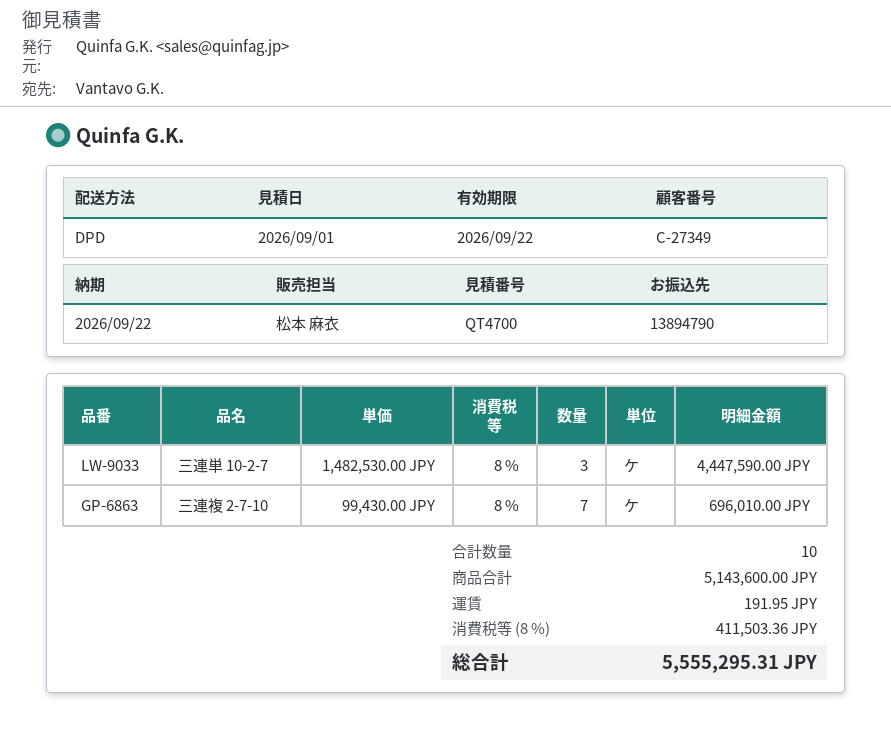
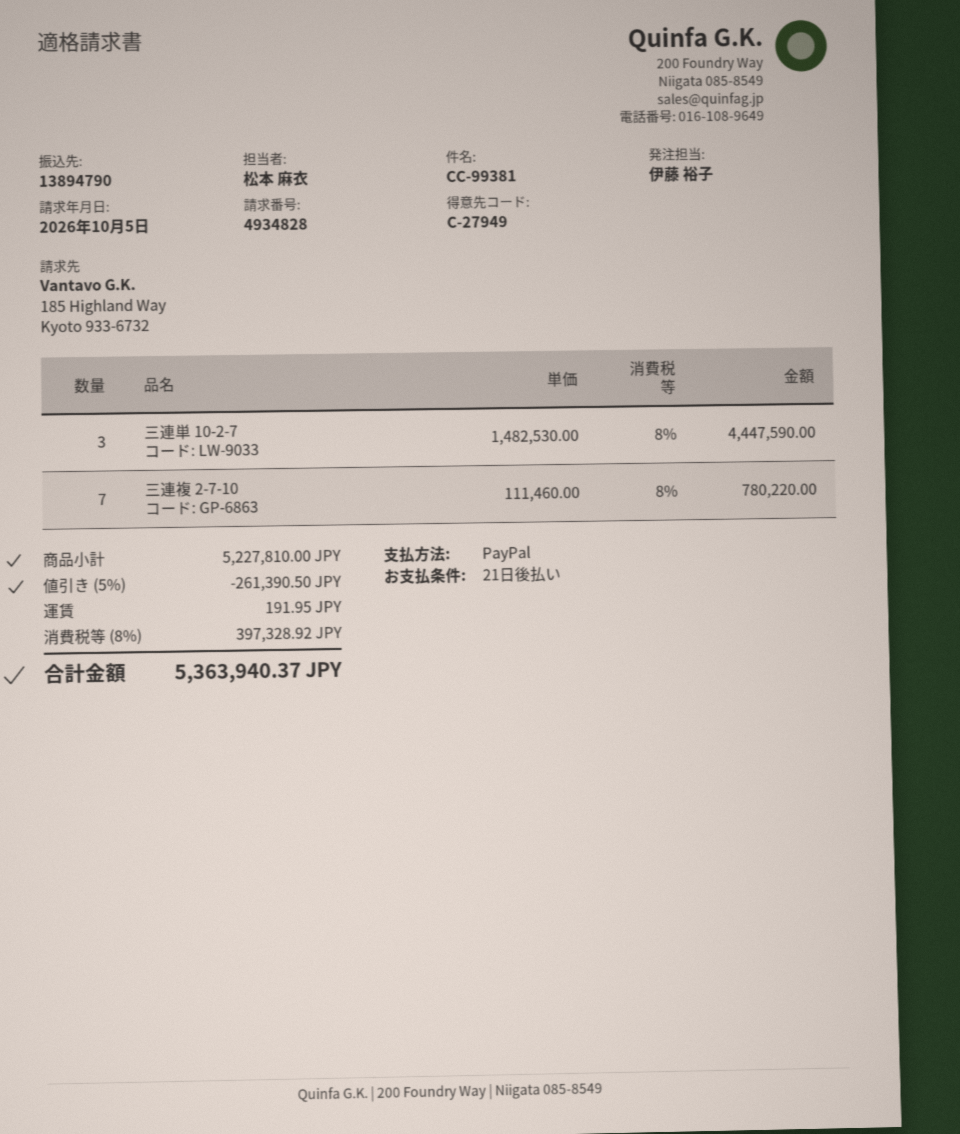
customer number: C-27349 -> C-27949
三連複 2-7-10: 7 x 99430.00 = 696010.00 -> 7 x 111460.00 = 780220.00
subtotal: 5143600.00 -> 5227810.00
discount: none -> 5% = 261390.50
tax: 8% = 411503.36 -> 8% = 397328.92
total: 5555295.31 -> 5363940.37

